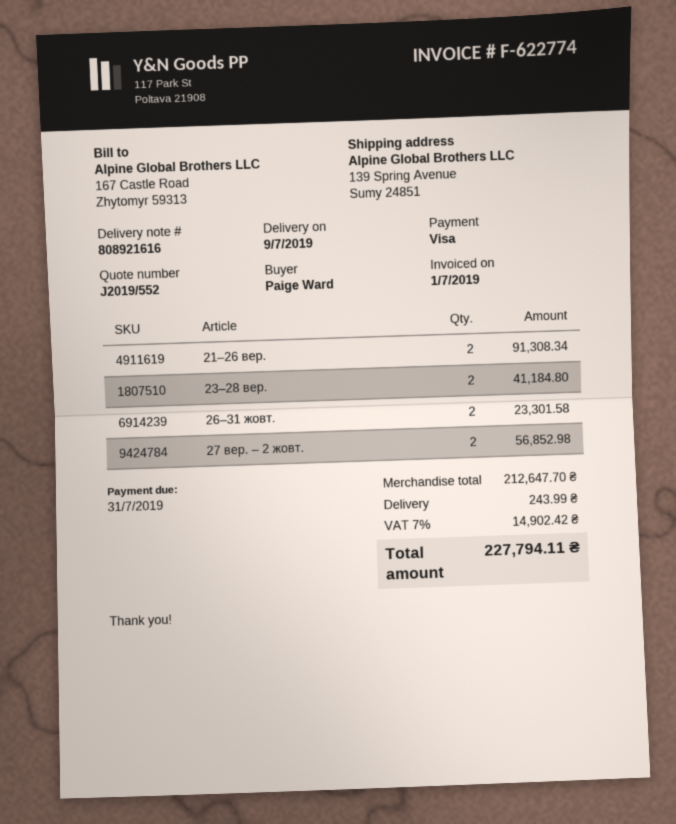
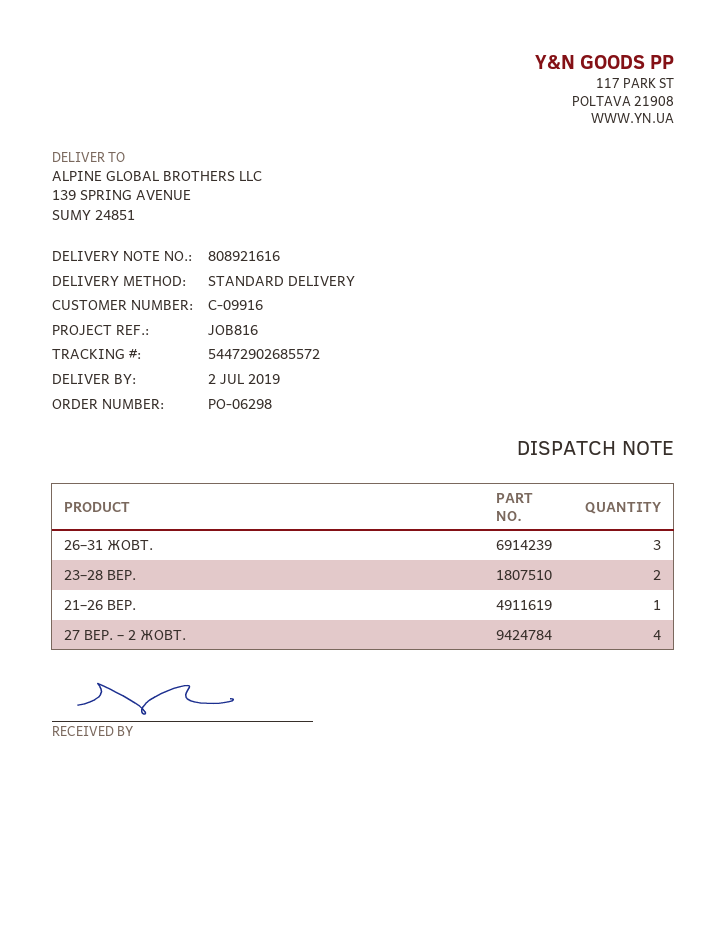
delivery date: 2019-07-09 -> 2019-07-02
21–26 вер.: 2 -> 1
26–31 жовт.: 2 -> 3
27 вер. – 2 жовт.: 2 -> 4

